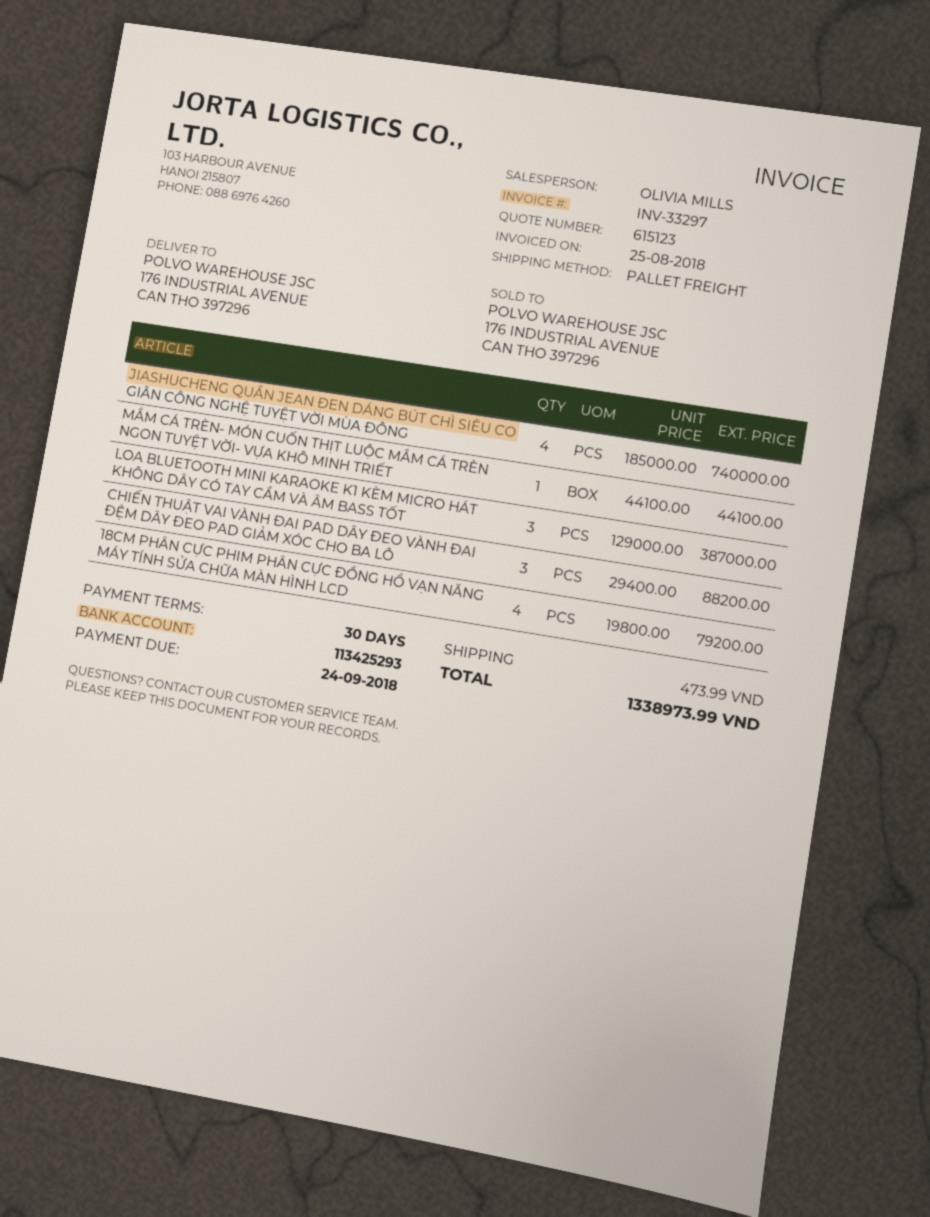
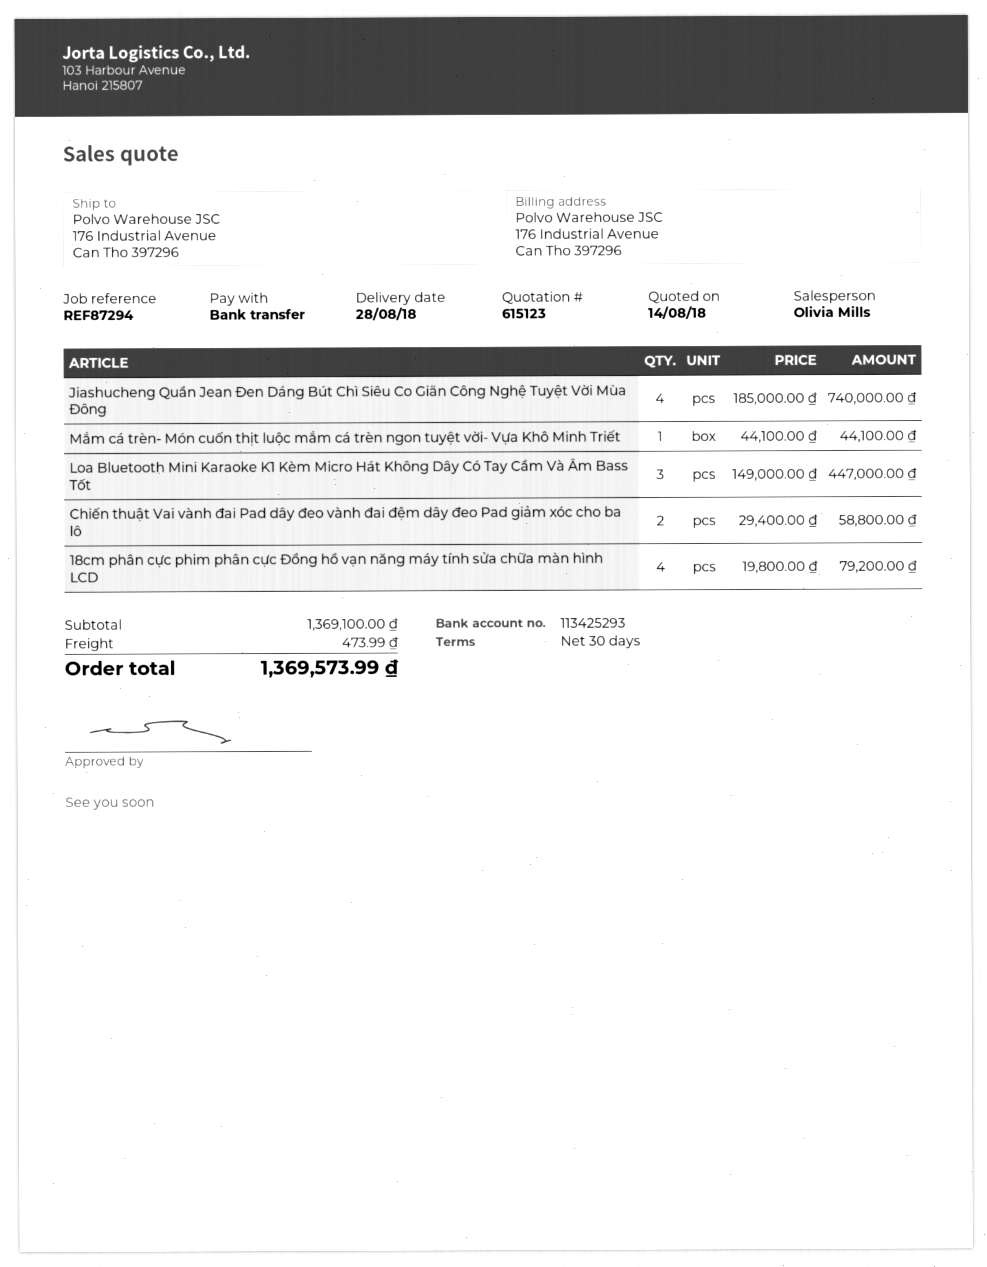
LOA BLUETOOTH MINI KARAOKE K1 KÈM MICRO HÁT KHÔNG DÂY CÓ TAY CẦM VÀ ÂM BASS TỐT: 3 x 129000.00 = 387000.00 -> 3 x 149000.00 = 447000.00
CHIẾN THUẬT VAI VÀNH ĐAI PAD DÂY ĐEO VÀNH ĐAI ĐỆM DÂY ĐEO PAD GIẢM XÓC CHO BA LÔ: 3 x 29400.00 = 88200.00 -> 2 x 29400.00 = 58800.00
total: 1338973.99 -> 1369573.99

